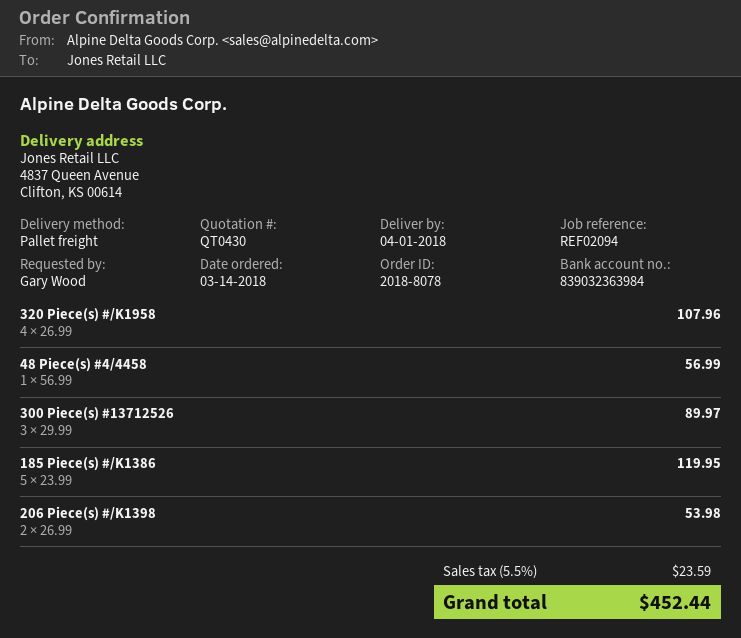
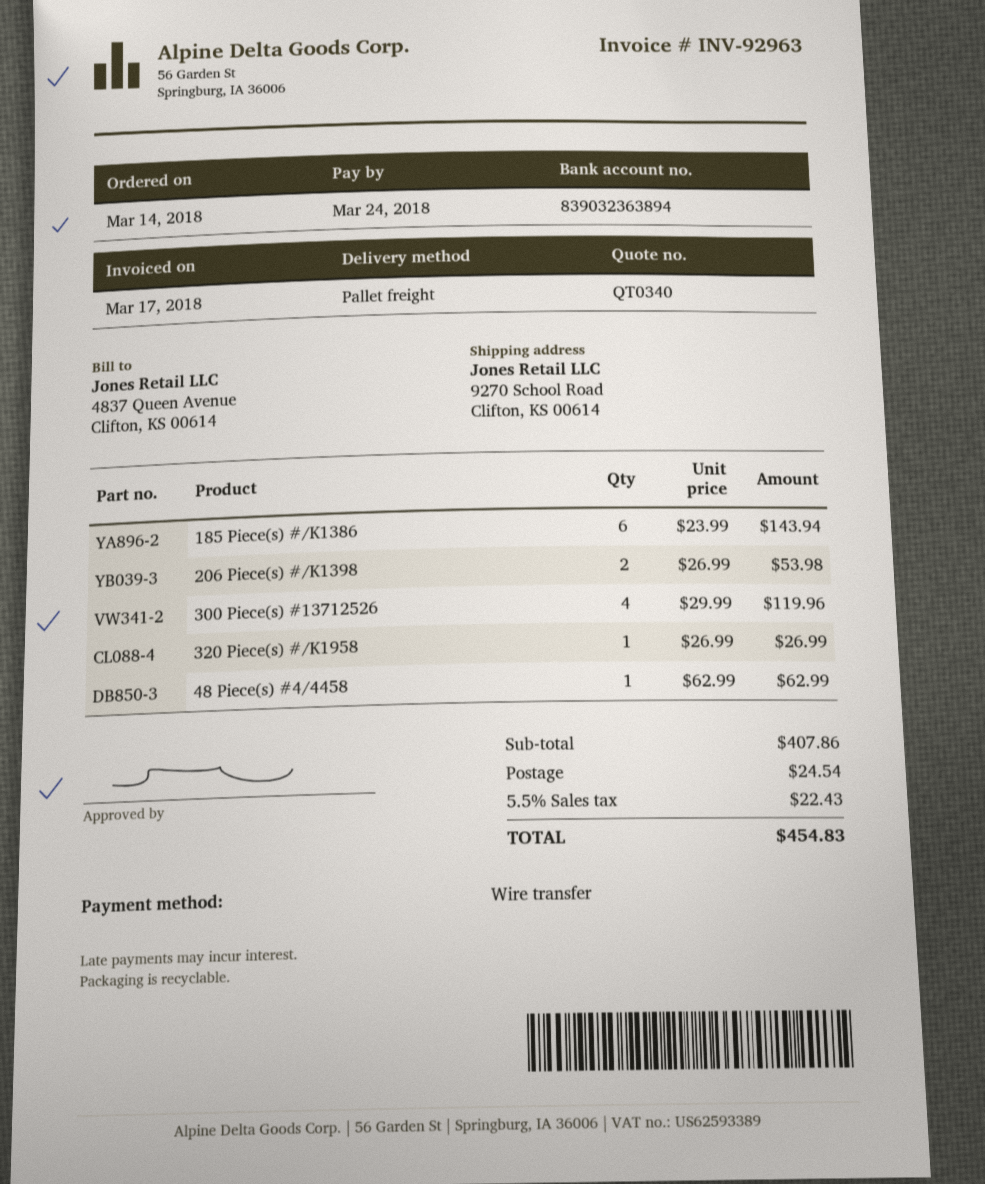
quote number: QT0430 -> QT0340
bank account: 839032363984 -> 839032363894
ship to: 4837 Queen Avenue, Clifton, KS 00614 -> 9270 School Road, Clifton, KS 00614
320 Piece(s) #/K1958: 4 x 26.99 = 107.96 -> 1 x 26.99 = 26.99
48 Piece(s) #4/4458: 1 x 56.99 = 56.99 -> 1 x 62.99 = 62.99
300 Piece(s) #13712526: 3 x 29.99 = 89.97 -> 4 x 29.99 = 119.96
185 Piece(s) #/K1386: 5 x 23.99 = 119.95 -> 6 x 23.99 = 143.94
shipping: none -> 24.54
tax: 5.5% = 23.59 -> 5.5% = 22.43
total: 452.44 -> 454.83

